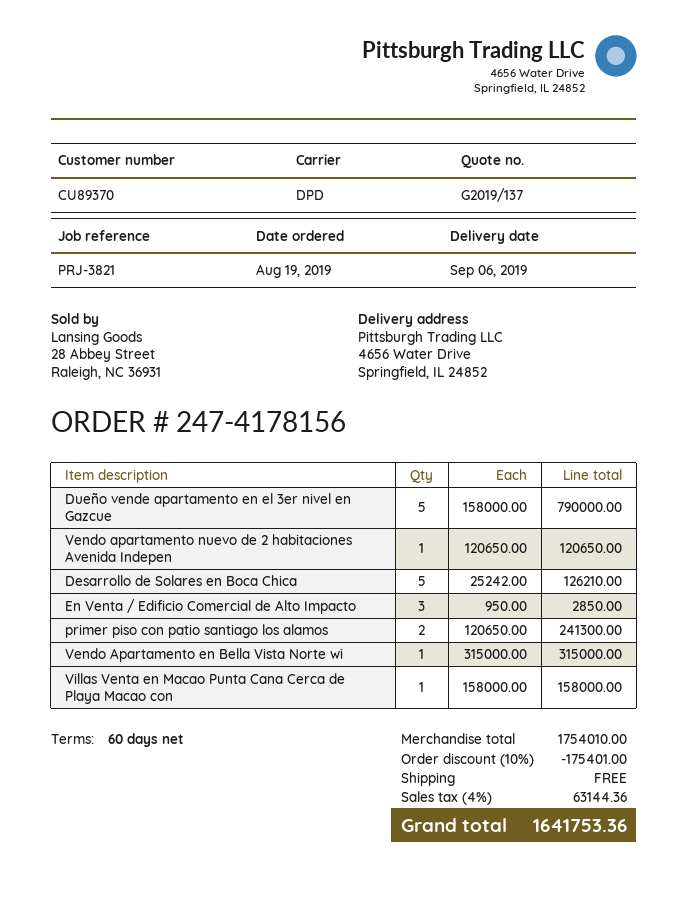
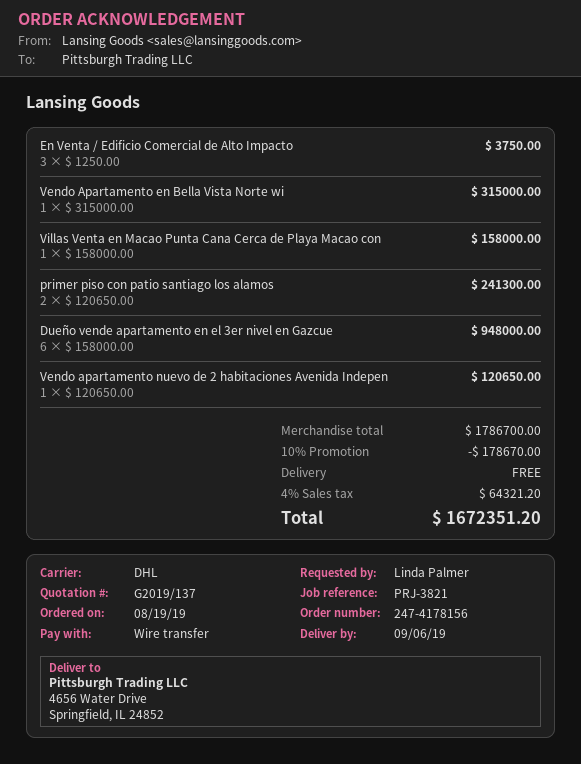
shipping method: DPD -> DHL
Dueño vende apartamento en el 3er nivel en Gazcue: 5 x 158000.00 = 790000.00 -> 6 x 158000.00 = 948000.00
Desarrollo de Solares en Boca Chica: 5 x 25242.00 = 126210.00 -> none
En Venta / Edificio Comercial de Alto Impacto: 3 x 950.00 = 2850.00 -> 3 x 1250.00 = 3750.00
subtotal: 1754010.00 -> 1786700.00
discount: 10% = 175401.00 -> 10% = 178670.00
tax: 4% = 63144.36 -> 4% = 64321.20
total: 1641753.36 -> 1672351.20

